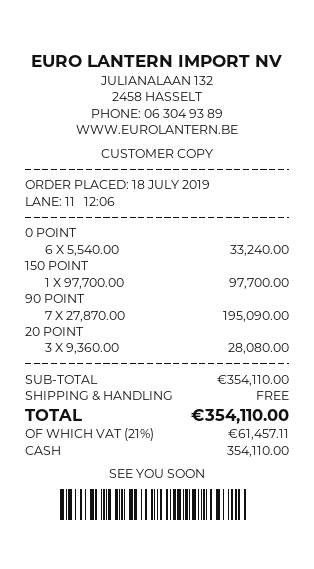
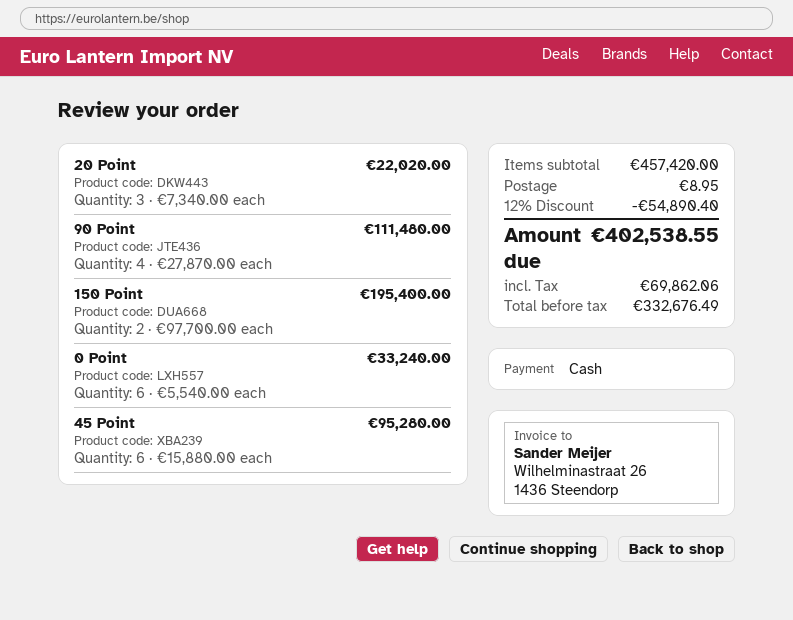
150 POINT: 1 x 97700.00 = 97700.00 -> 2 x 97700.00 = 195400.00
90 POINT: 7 x 27870.00 = 195090.00 -> 4 x 27870.00 = 111480.00
20 POINT: 3 x 9360.00 = 28080.00 -> 3 x 7340.00 = 22020.00
45 Point: none -> 6 x 15880.00 = 95280.00
subtotal: 354110.00 -> 457420.00
discount: none -> 12% = 54890.40
shipping: 0.00 -> 8.95
tax: 61457.11 -> 69862.06
total: 354110.00 -> 402538.55

